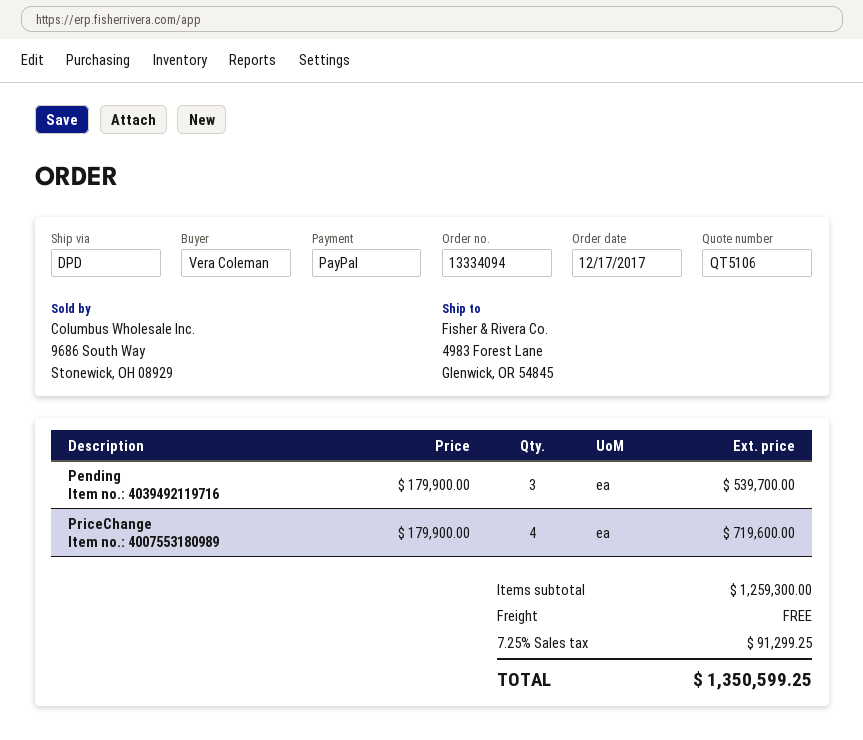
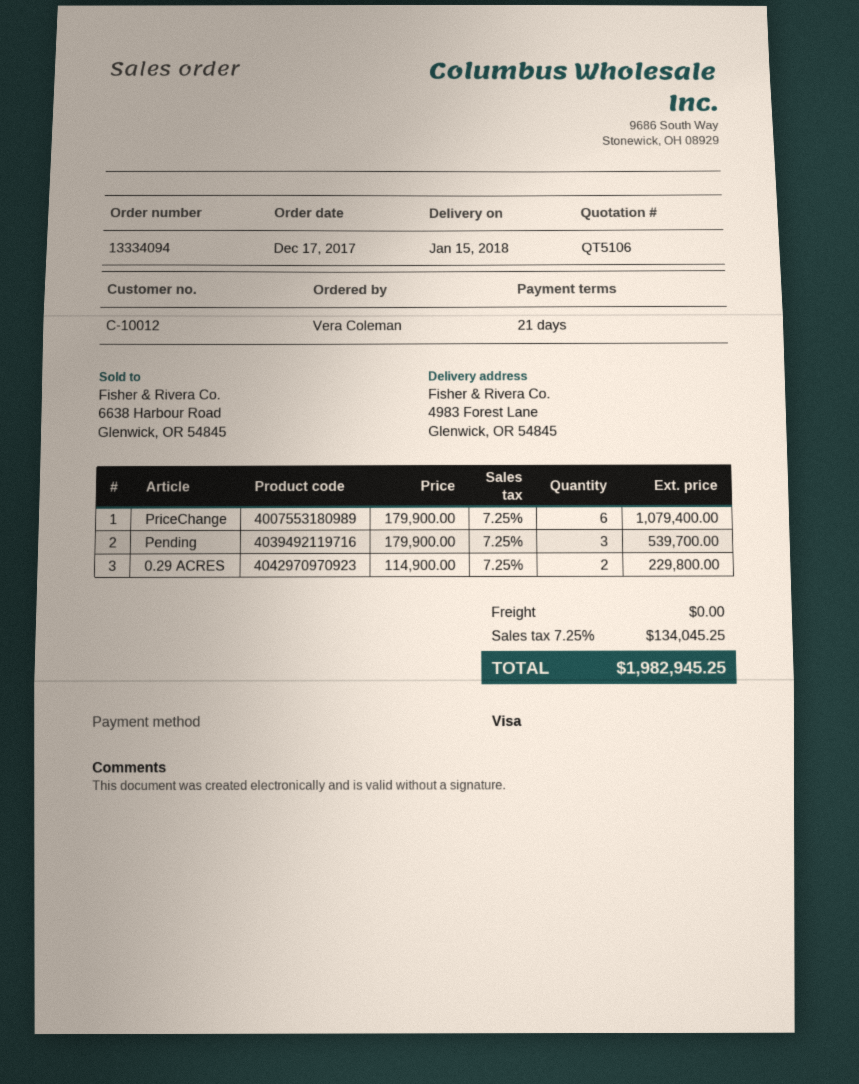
payment method: PayPal -> Visa
PriceChange: 4 x 179900.00 = 719600.00 -> 6 x 179900.00 = 1079400.00
0.29 ACRES: none -> 2 x 114900.00 = 229800.00
tax: 7.25% = 91299.25 -> 7.25% = 134045.25
total: 1350599.25 -> 1982945.25

